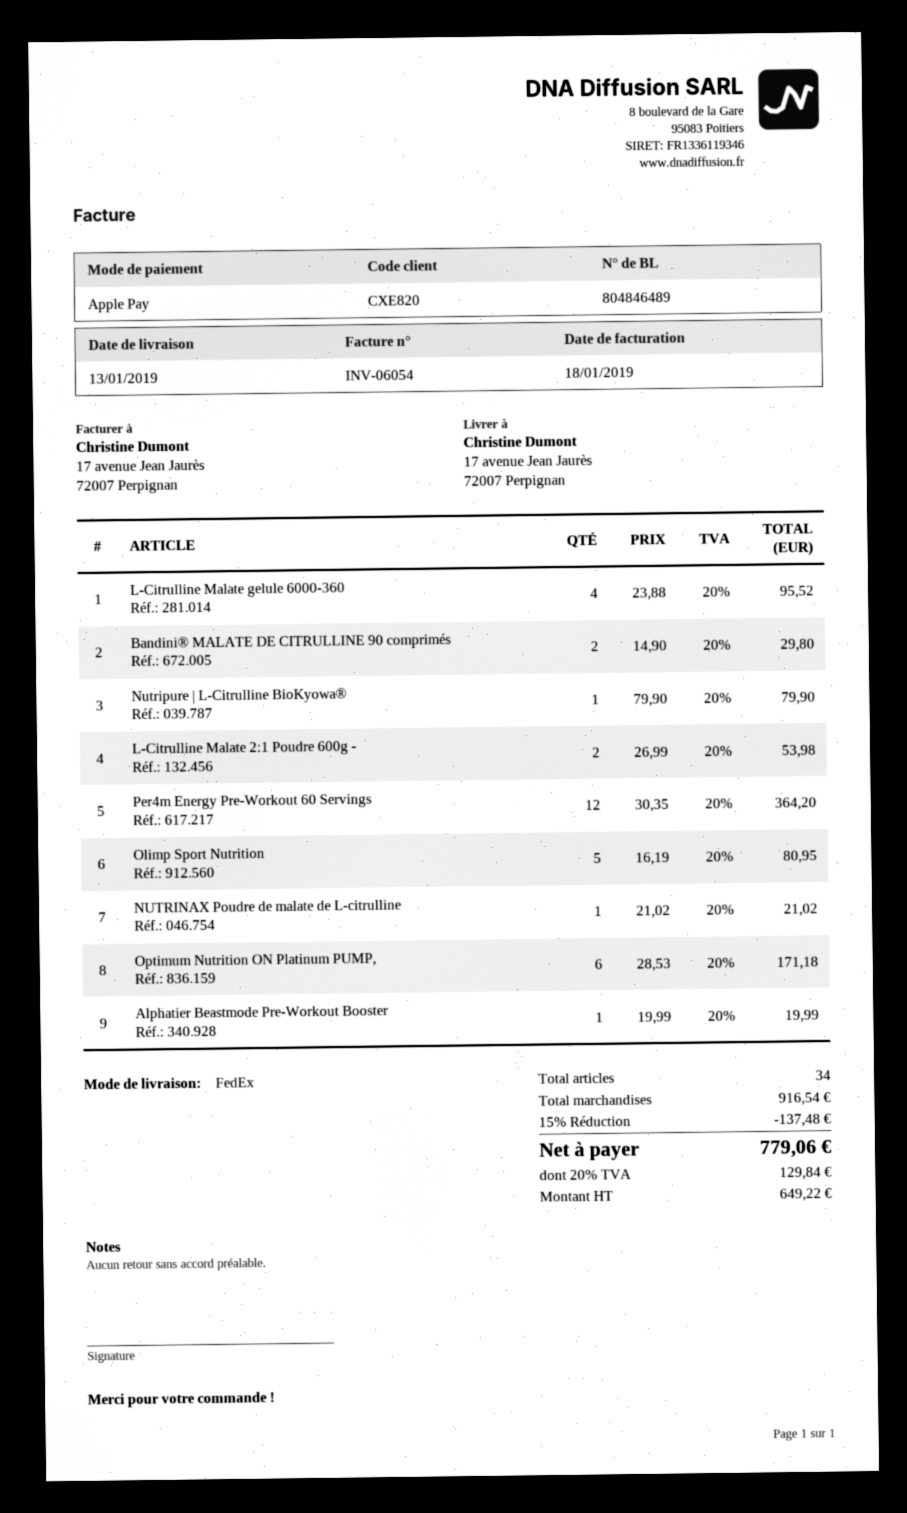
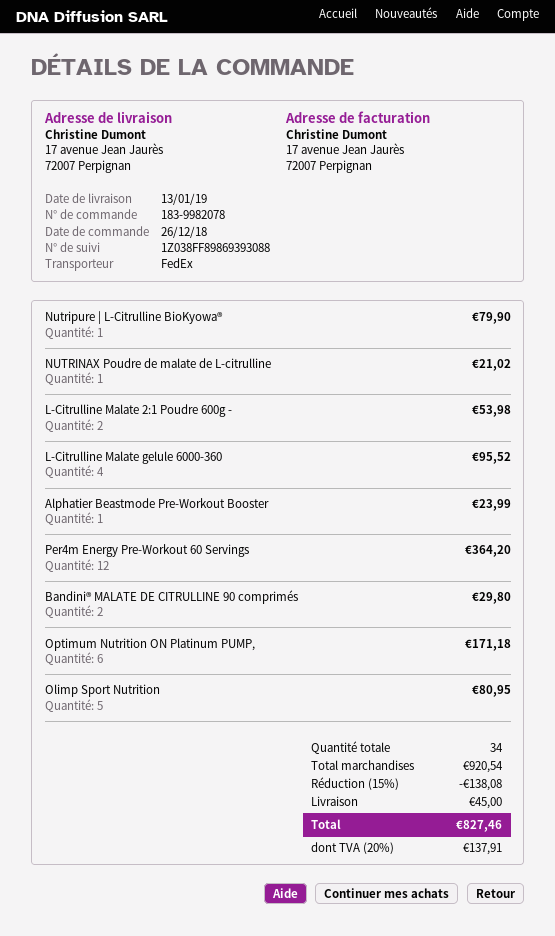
Alphatier Beastmode Pre-Workout Booster: 1 for 19.99 -> 1 for 23.99
subtotal: 916.54 -> 920.54
discount: 15% = 137.48 -> 15% = 138.08
shipping: none -> 45.00
tax: 20% = 129.84 -> 20% = 137.91
total: 779.06 -> 827.46

